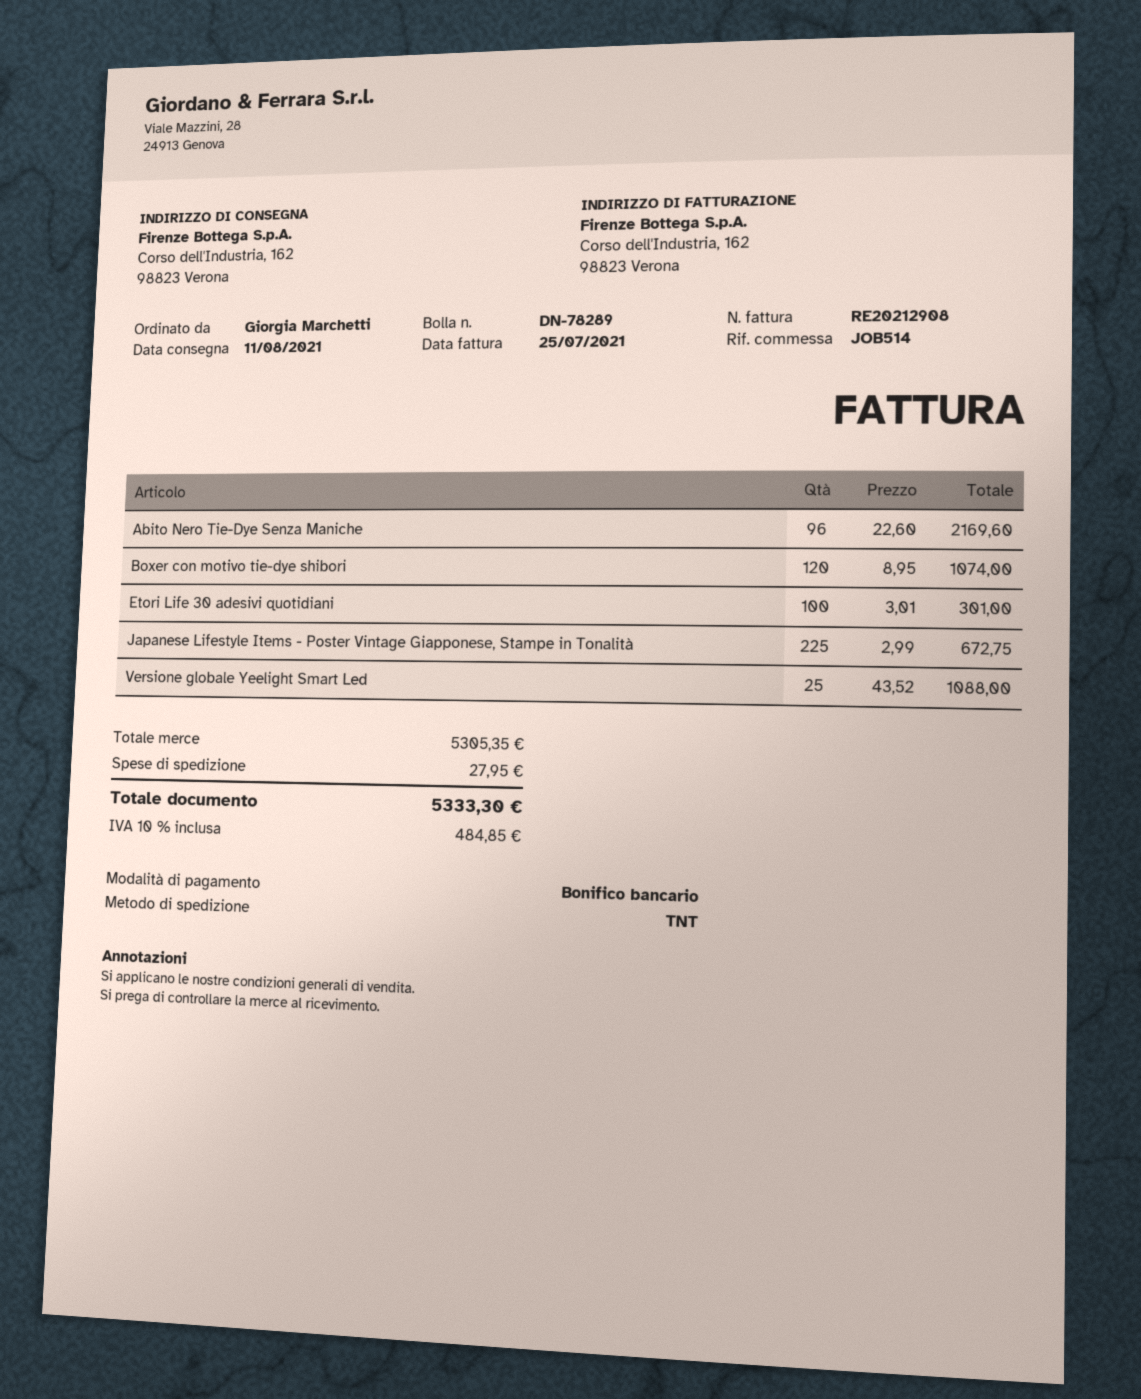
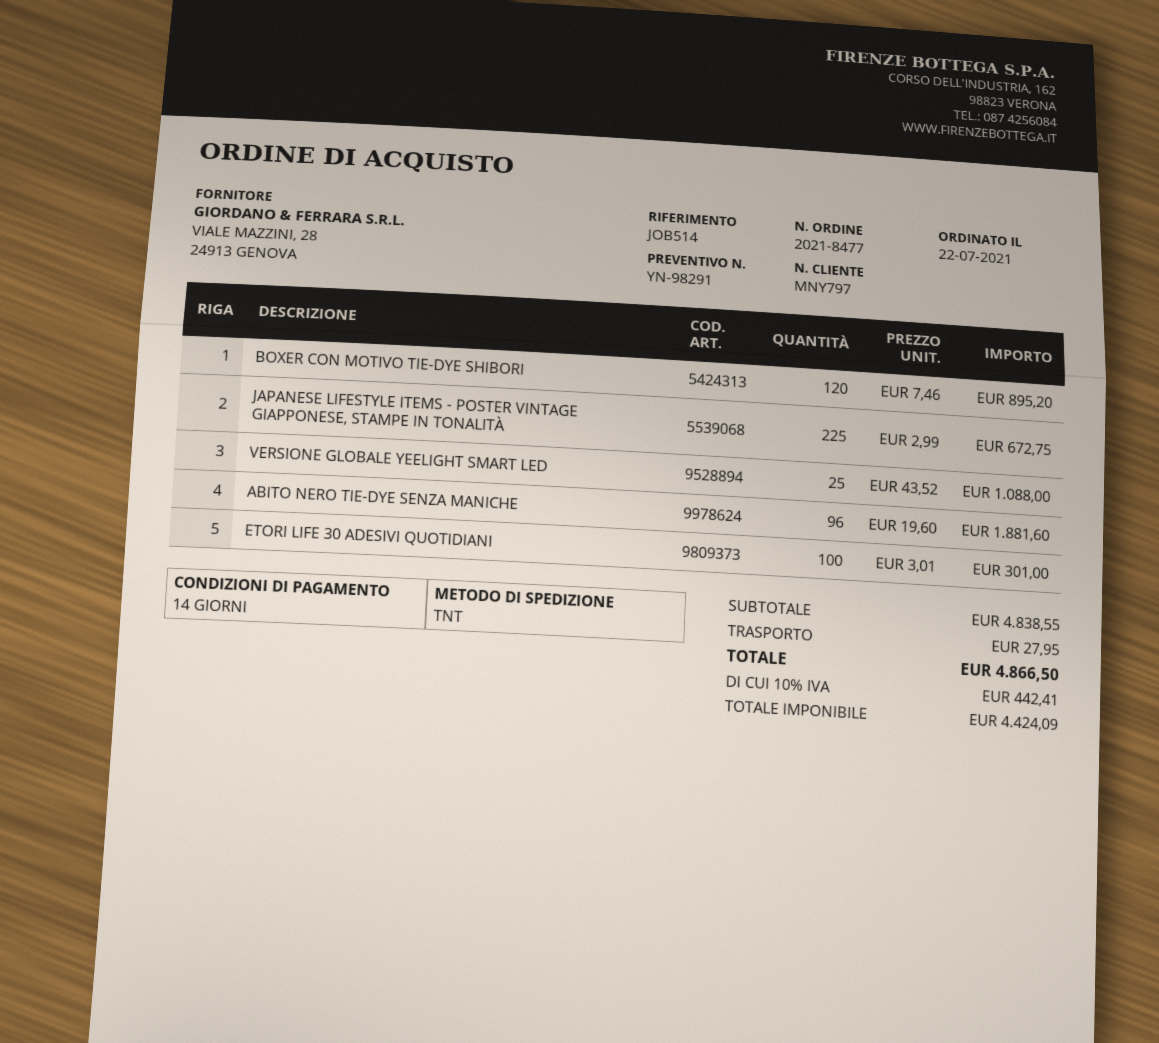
Abito Nero Tie-Dye Senza Maniche: 96 x 22.60 = 2169.60 -> 96 x 19.60 = 1881.60
Boxer con motivo tie-dye shibori: 120 x 8.95 = 1074.00 -> 120 x 7.46 = 895.20
subtotal: 5305.35 -> 4838.55
tax: 10% = 484.85 -> 10% = 442.41
total: 5333.30 -> 4866.50

